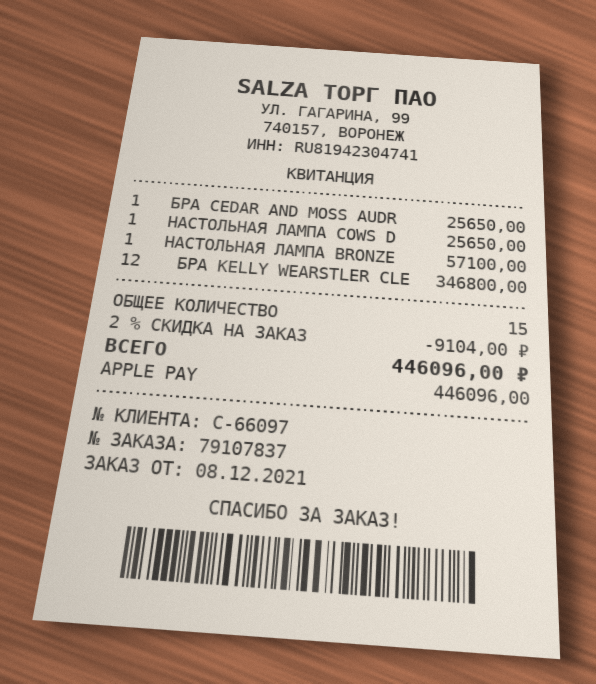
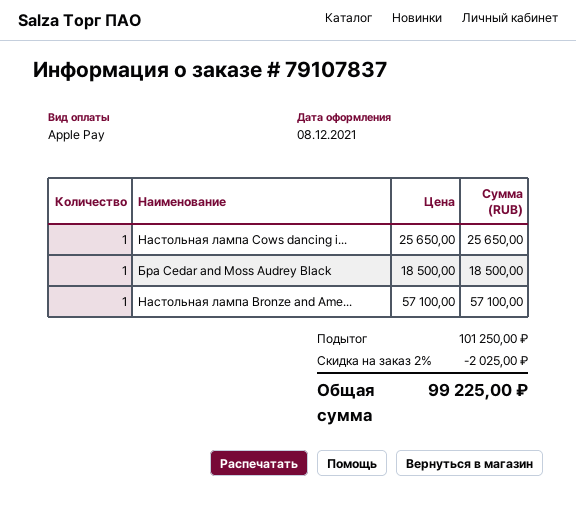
БРА CEDAR AND MOSS AUDR: 1 for 25650.00 -> 1 for 18500.00
БРА KELLY WEARSTLER CLE: 12 for 346800.00 -> none
discount: 2% = 9104.00 -> 2% = 2025.00
total: 446096.00 -> 99225.00

